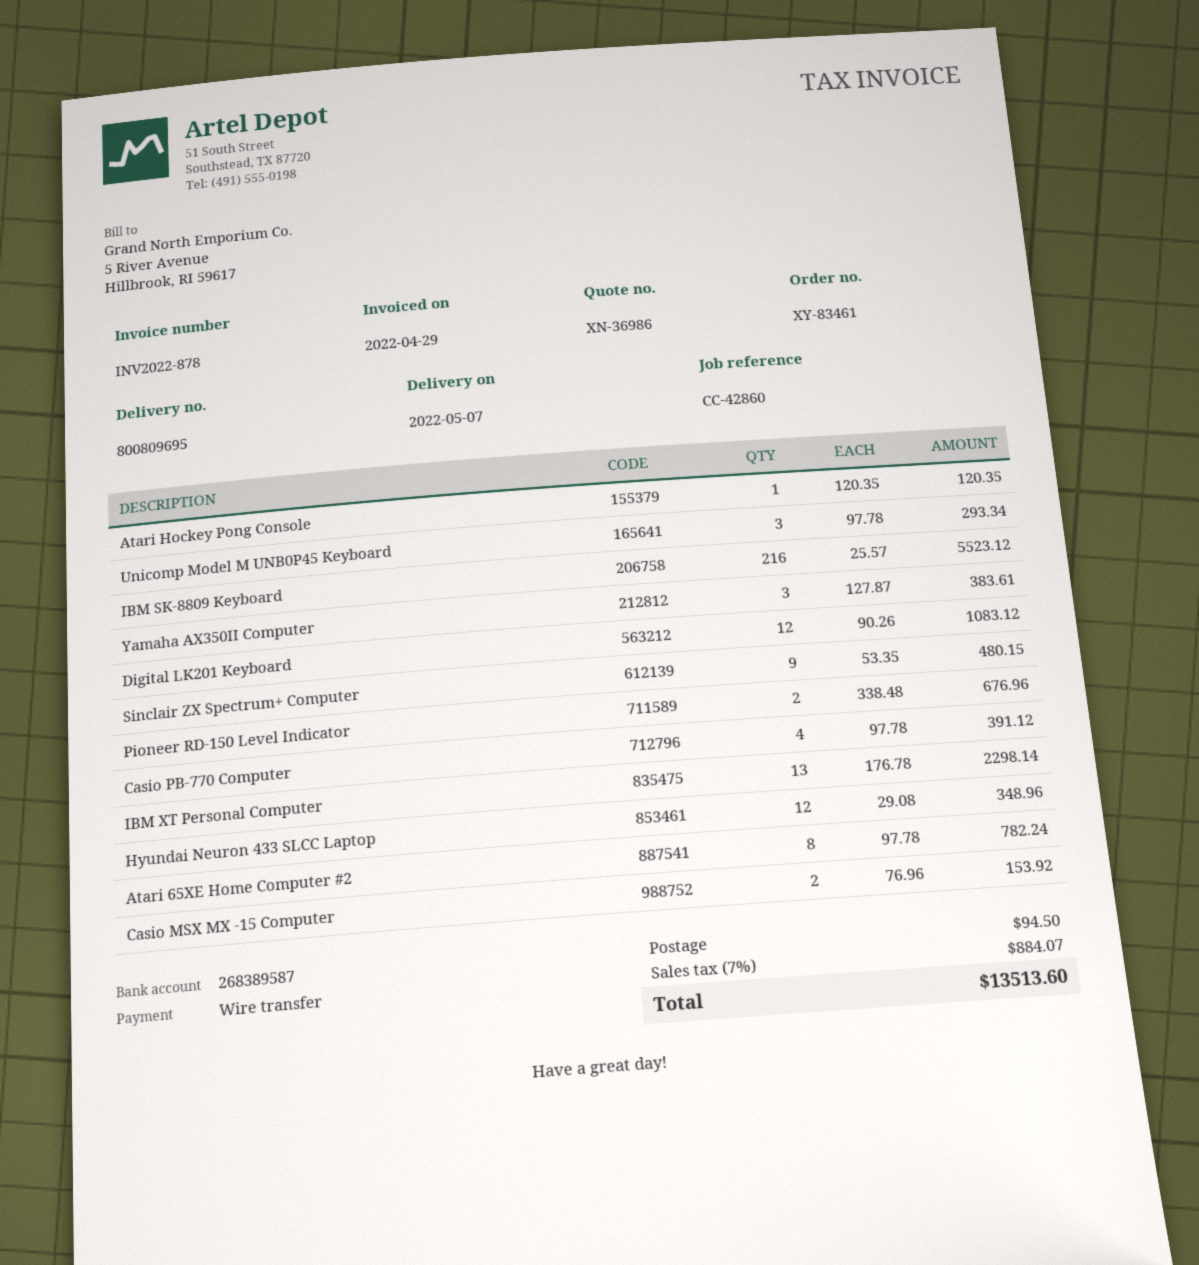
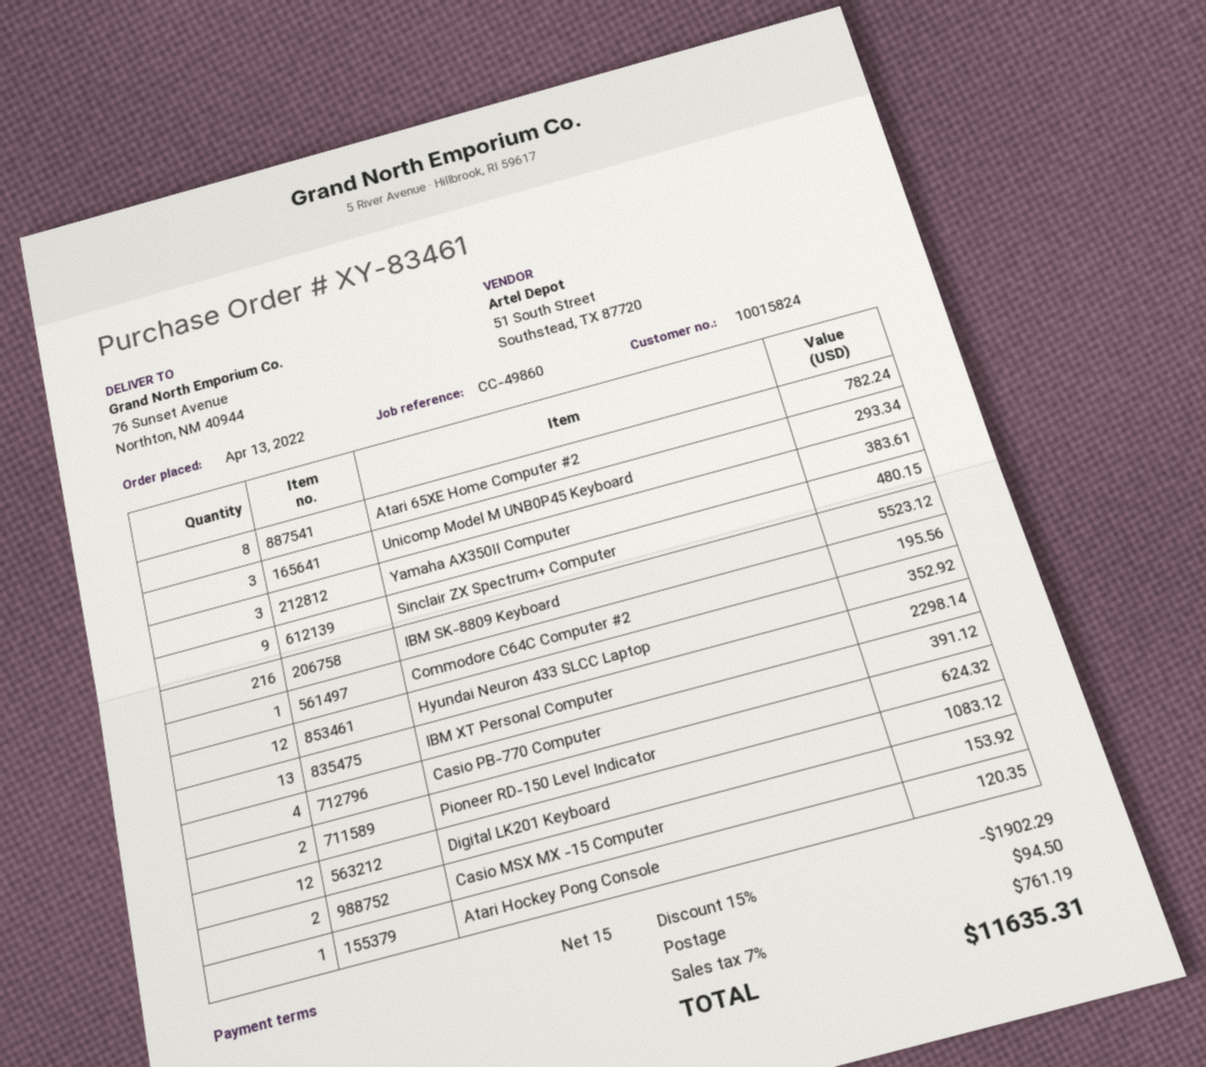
reference: CC-42860 -> CC-49860
Pioneer RD-150 Level Indicator: 2 for 676.96 -> 2 for 624.32
Hyundai Neuron 433 SLCC Laptop: 12 for 348.96 -> 12 for 352.92
Commodore C64C Computer #2: none -> 1 for 195.56
discount: none -> 15% = 1902.29
tax: 7% = 884.07 -> 7% = 761.19
total: 13513.60 -> 11635.31

